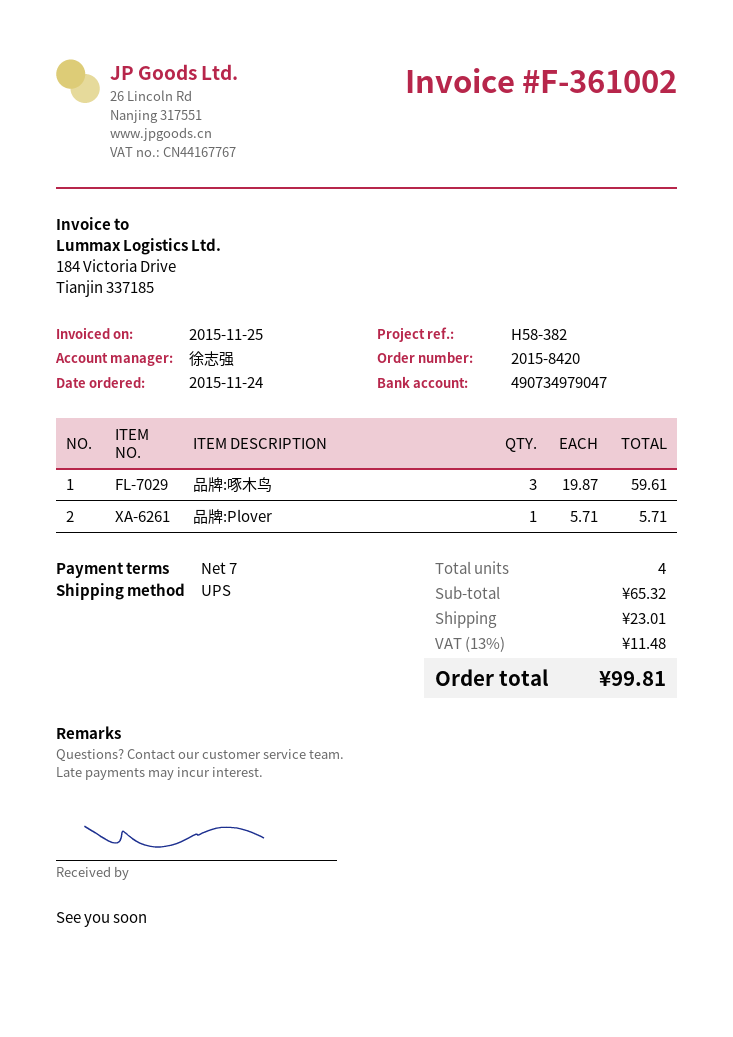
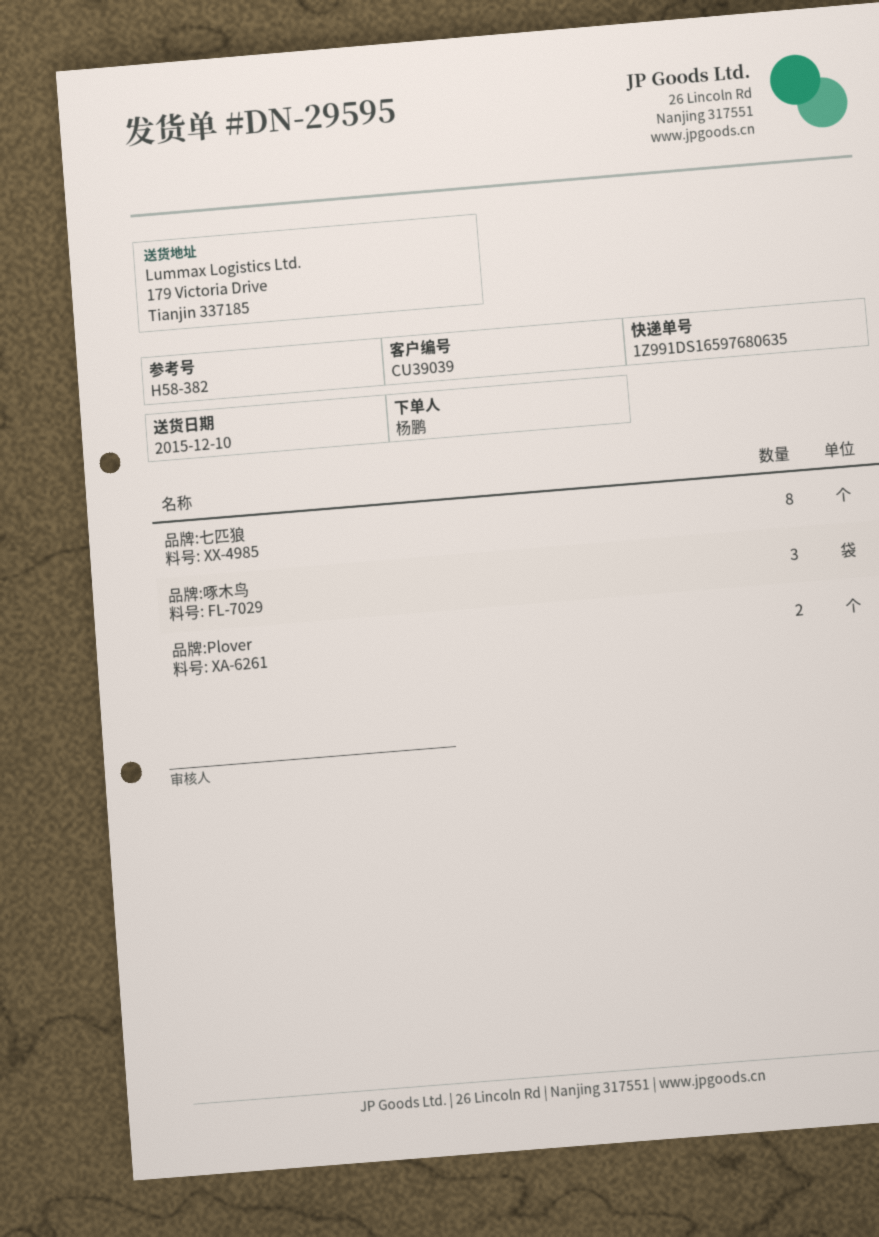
品牌:Plover: 1 -> 2
品牌:七匹狼: none -> 8

